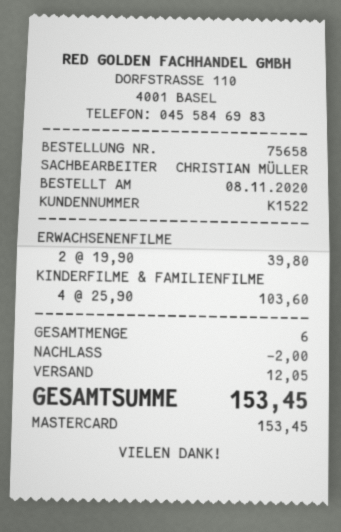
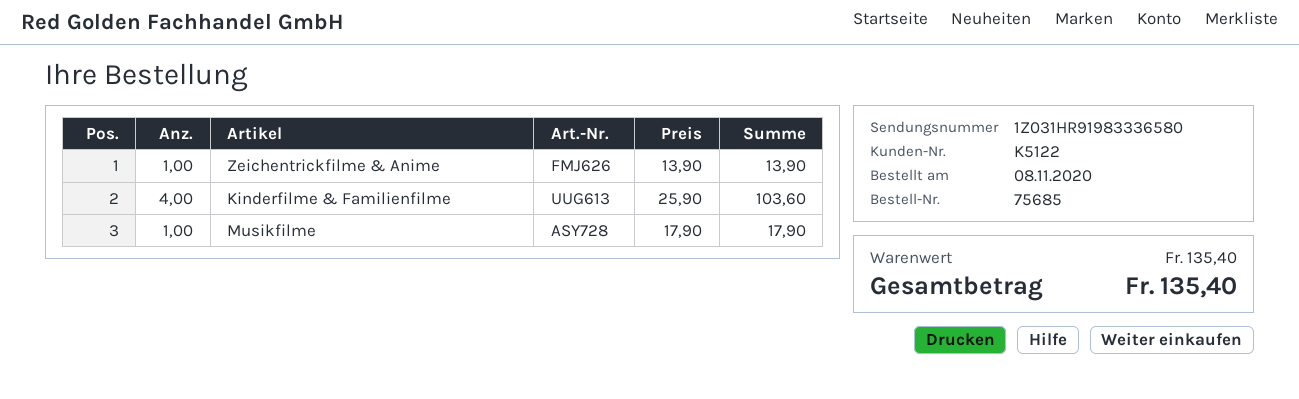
order number: 75658 -> 75685
customer number: K1522 -> K5122
ERWACHSENENFILME: 2 x 19.90 = 39.80 -> none
Zeichentrickfilme & Anime: none -> 1 x 13.90 = 13.90
Musikfilme: none -> 1 x 17.90 = 17.90
discount: 2.00 -> none
shipping: 12.05 -> none
total: 153.45 -> 135.40

